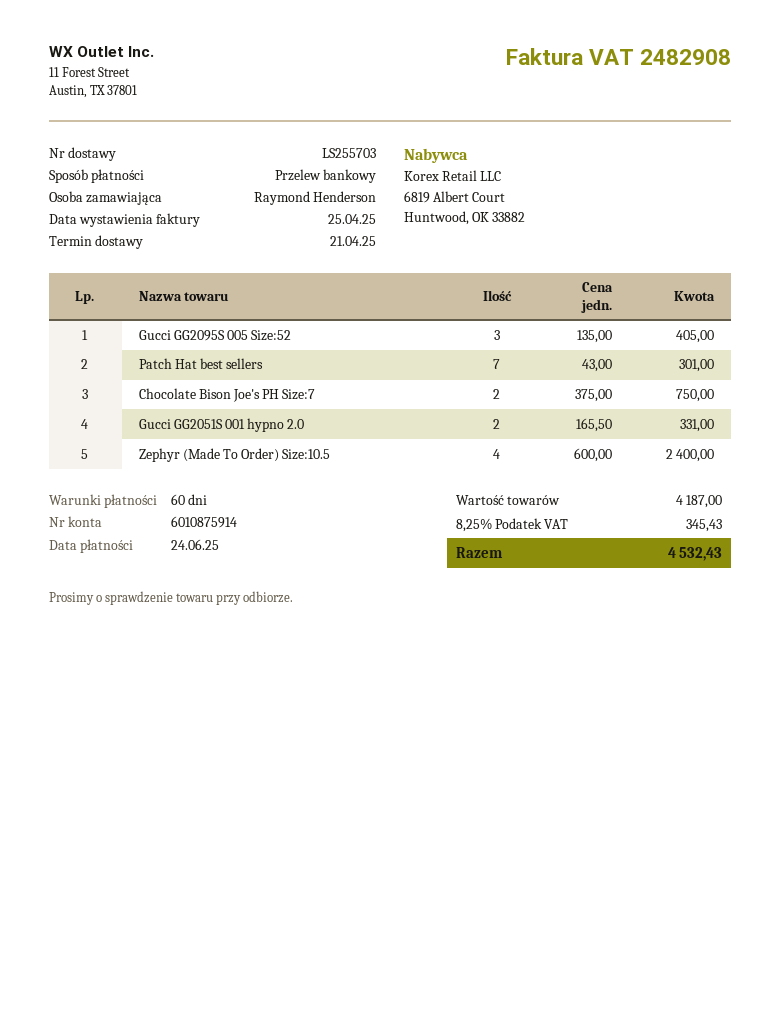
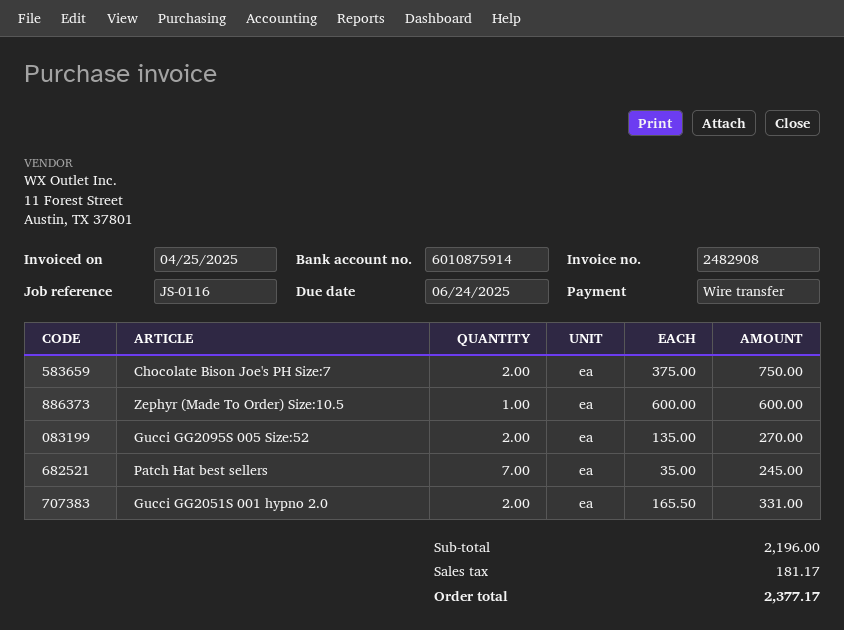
Gucci GG2095S 005 Size:52: 3 x 135.00 = 405.00 -> 2 x 135.00 = 270.00
Patch Hat best sellers: 7 x 43.00 = 301.00 -> 7 x 35.00 = 245.00
Zephyr (Made To Order) Size:10.5: 4 x 600.00 = 2400.00 -> 1 x 600.00 = 600.00
subtotal: 4187.00 -> 2196.00
tax: 345.43 -> 181.17
total: 4532.43 -> 2377.17

